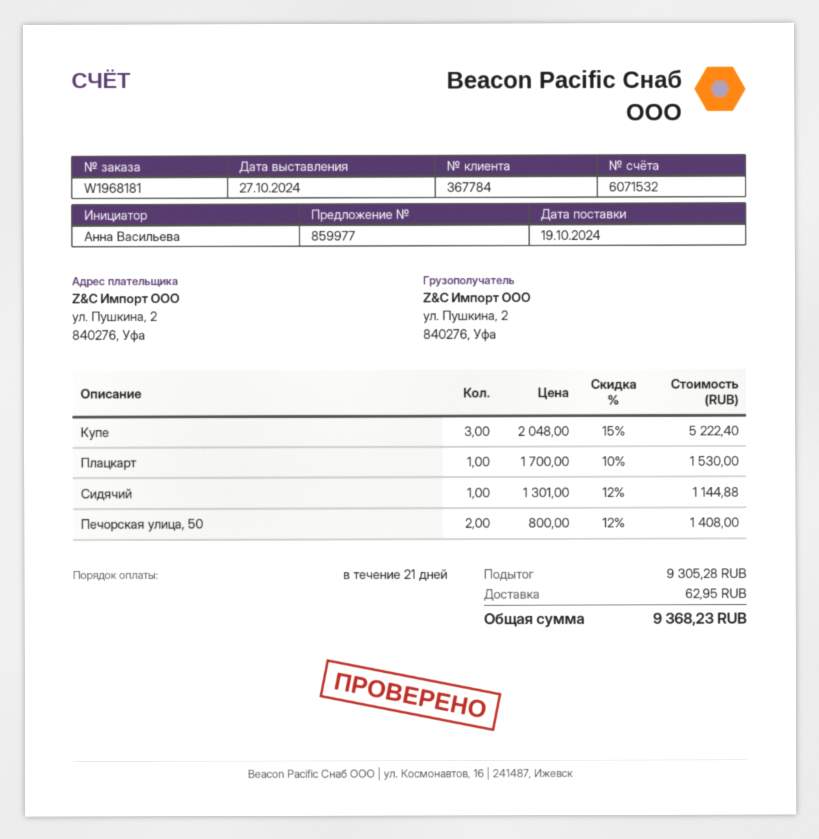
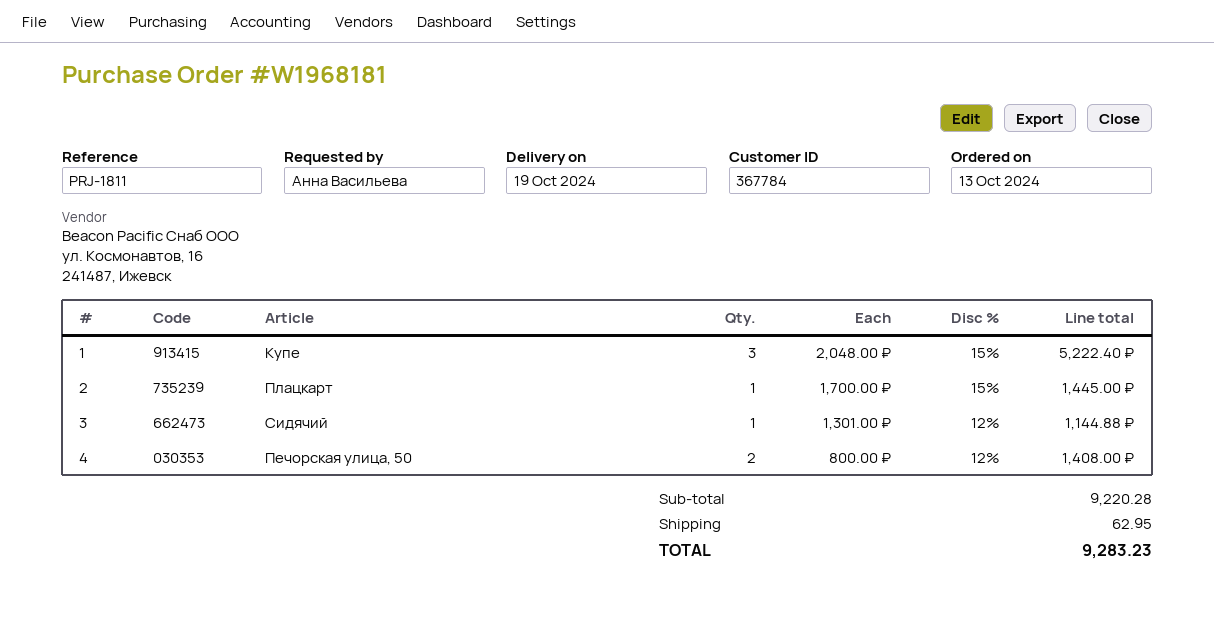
Плацкарт: 1 x 1700.00 - 10% = 1530.00 -> 1 x 1700.00 - 15% = 1445.00
subtotal: 9305.28 -> 9220.28
total: 9368.23 -> 9283.23

